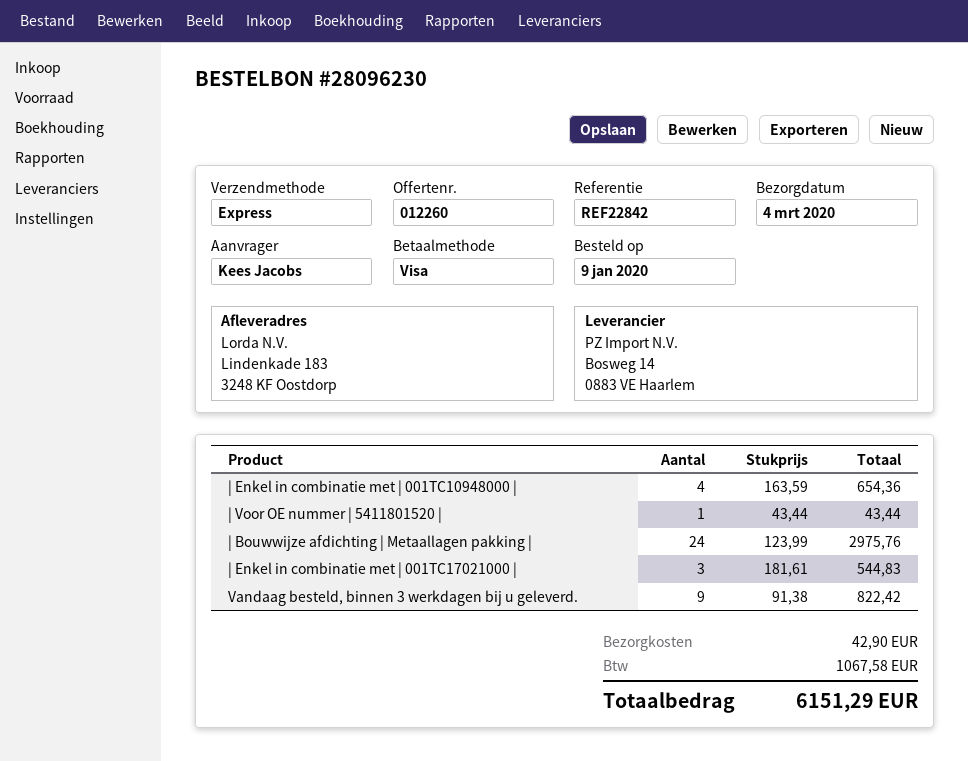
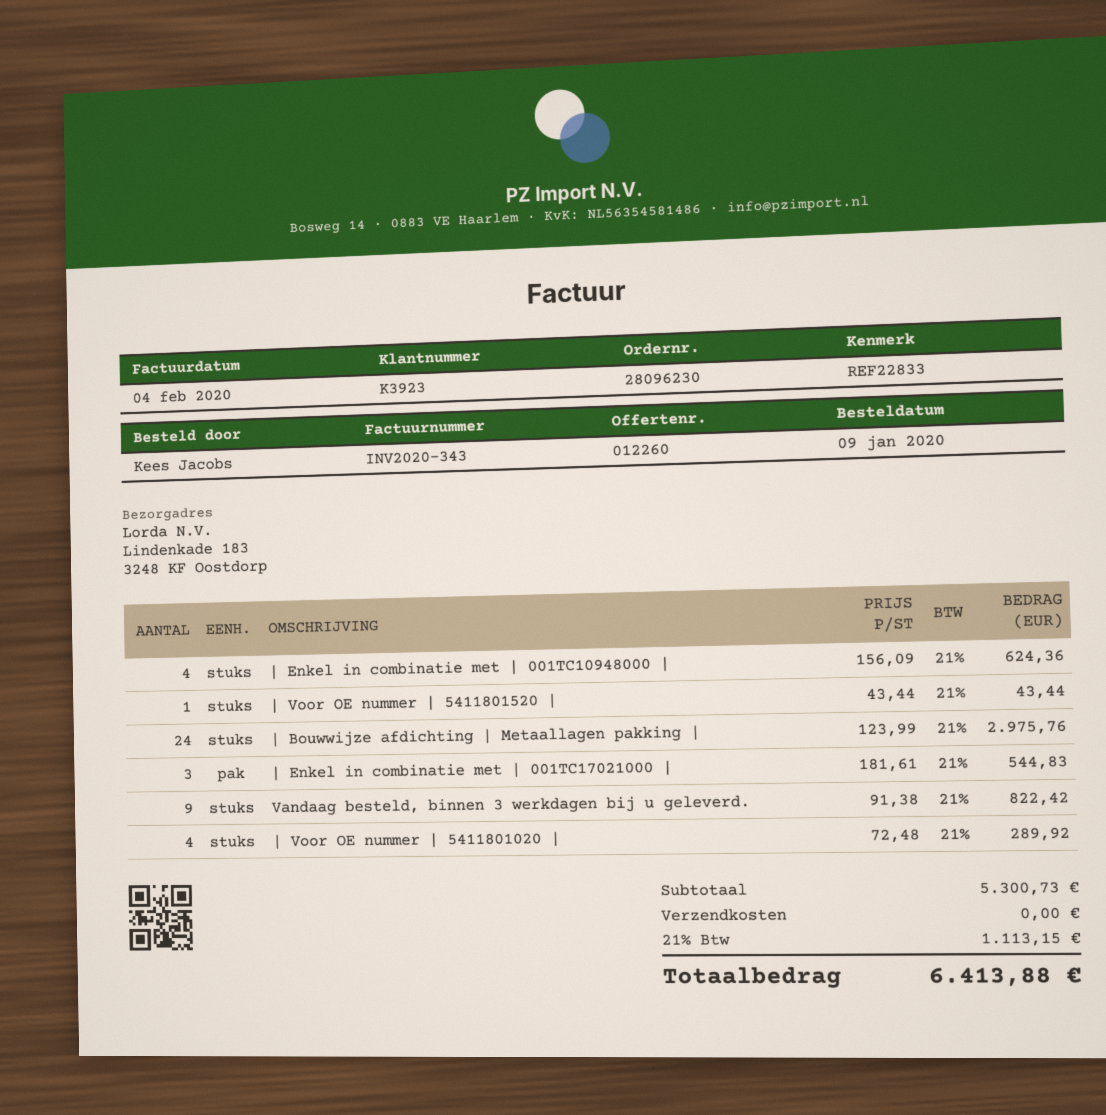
reference: REF22842 -> REF22833
| Enkel in combinatie met | 001TC10948000 |: 4 x 163.59 = 654.36 -> 4 x 156.09 = 624.36
| Voor OE nummer | 5411801020 |: none -> 4 x 72.48 = 289.92
shipping: 42.90 -> 0.00
tax: 1067.58 -> 1113.15
total: 6151.29 -> 6413.88

